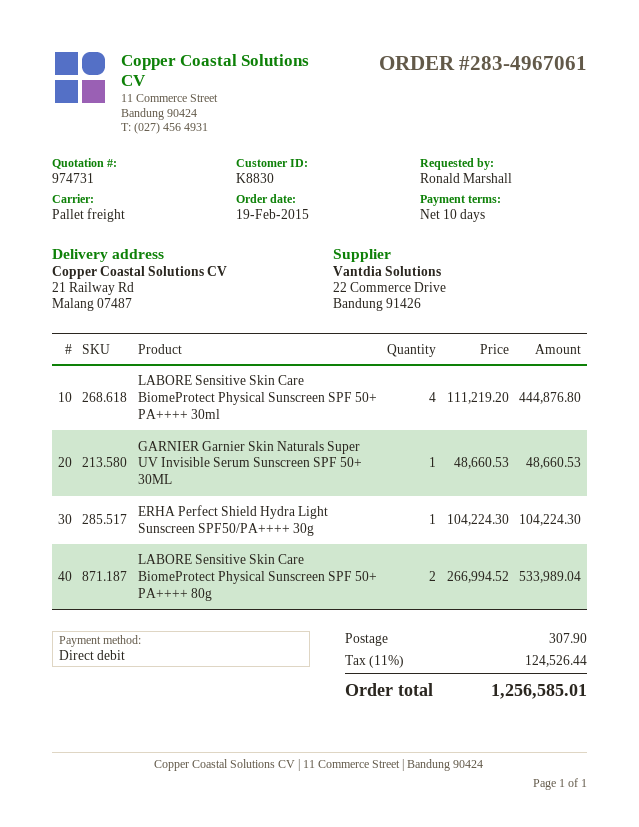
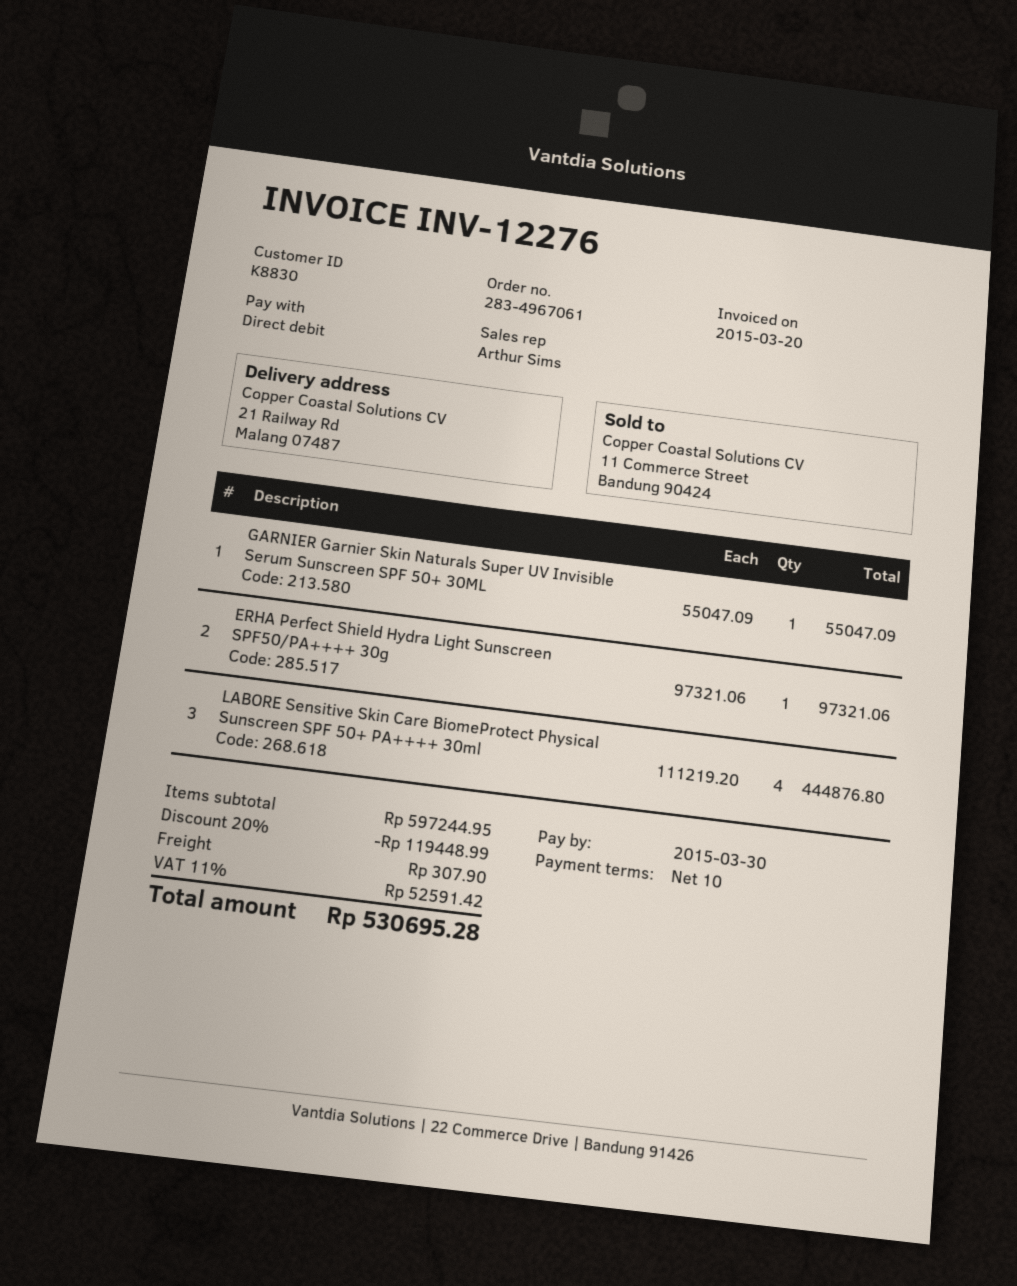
GARNIER Garnier Skin Naturals Super UV Invisible Serum Sunscreen SPF 50+ 30ML: 1 x 48660.53 = 48660.53 -> 1 x 55047.09 = 55047.09
ERHA Perfect Shield Hydra Light Sunscreen SPF50/PA++++ 30g: 1 x 104224.30 = 104224.30 -> 1 x 97321.06 = 97321.06
LABORE Sensitive Skin Care BiomeProtect Physical Sunscreen SPF 50+ PA++++ 80g: 2 x 266994.52 = 533989.04 -> none
discount: none -> 20% = 119448.99
tax: 11% = 124526.44 -> 11% = 52591.42
total: 1256585.01 -> 530695.28

